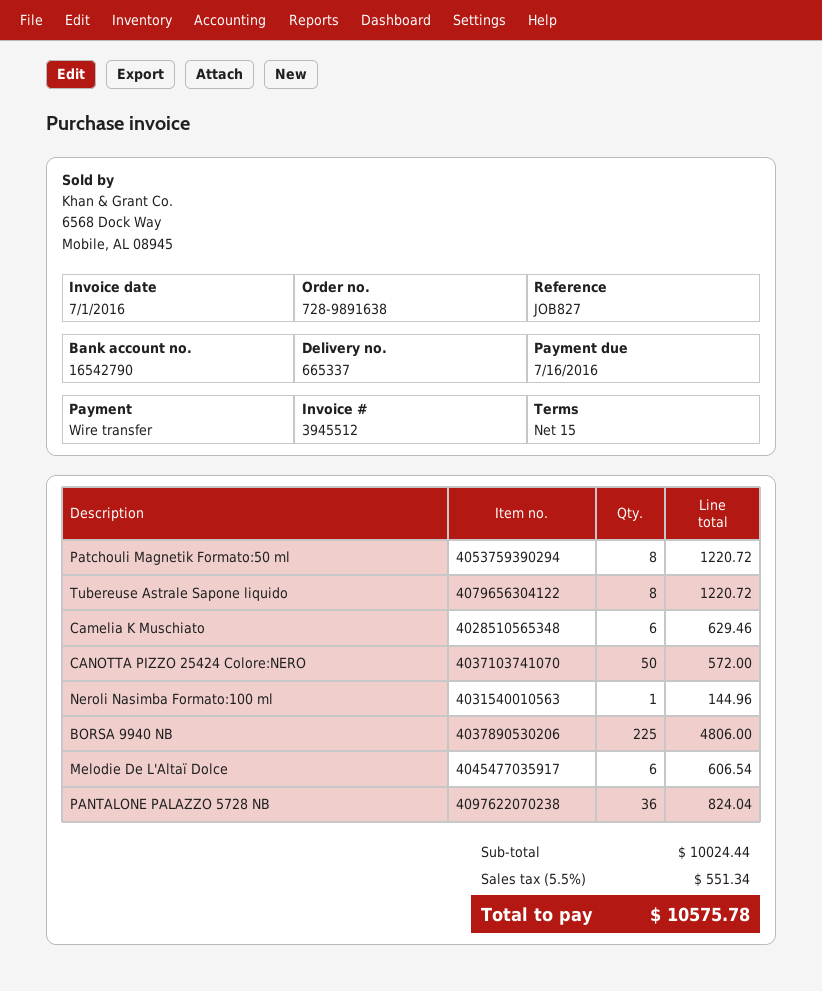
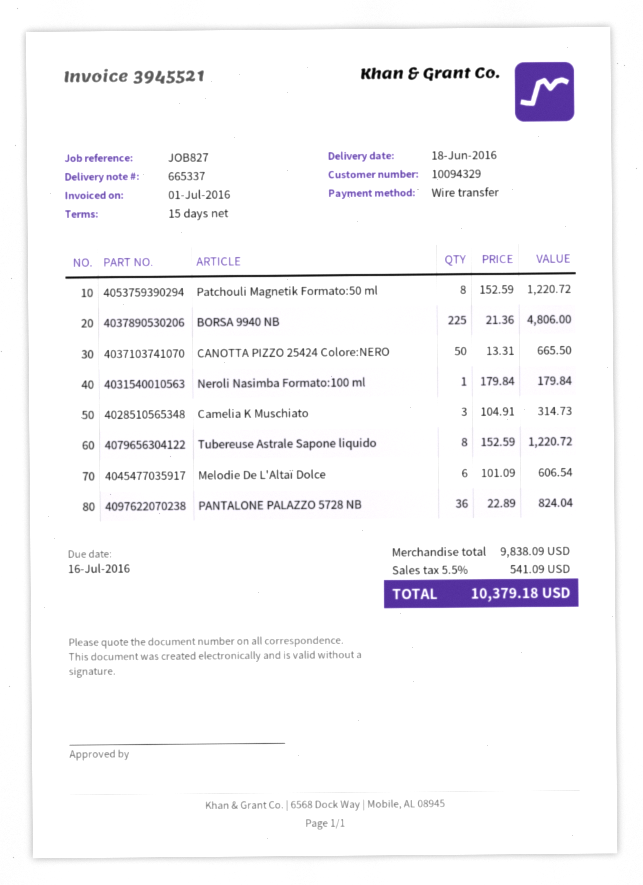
invoice number: 3945512 -> 3945521
Camelia K Muschiato: 6 for 629.46 -> 3 for 314.73
CANOTTA PIZZO 25424 Colore:NERO: 50 for 572.00 -> 50 for 665.50
Neroli Nasimba Formato:100 ml: 1 for 144.96 -> 1 for 179.84
subtotal: 10024.44 -> 9838.09
tax: 5.5% = 551.34 -> 5.5% = 541.09
total: 10575.78 -> 10379.18

